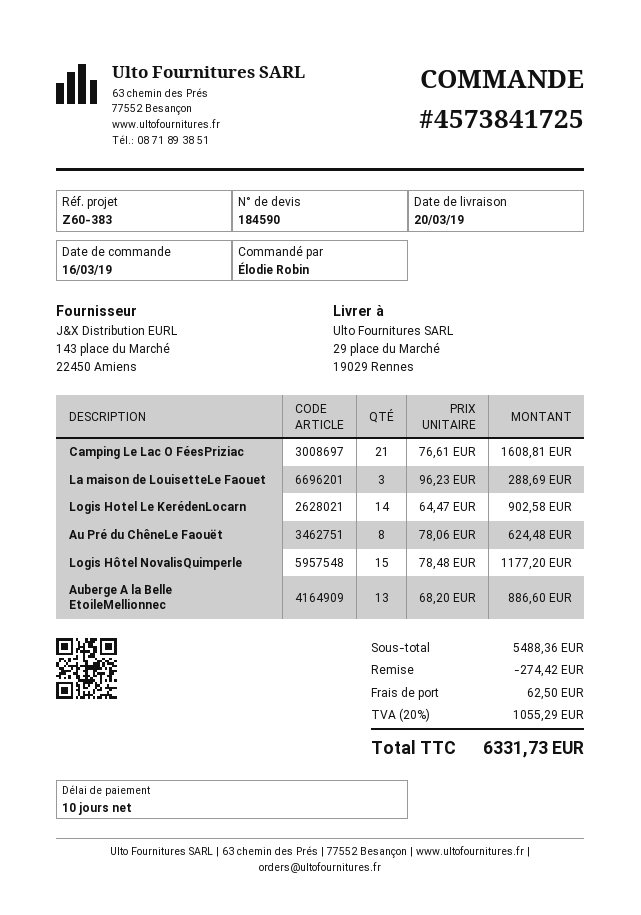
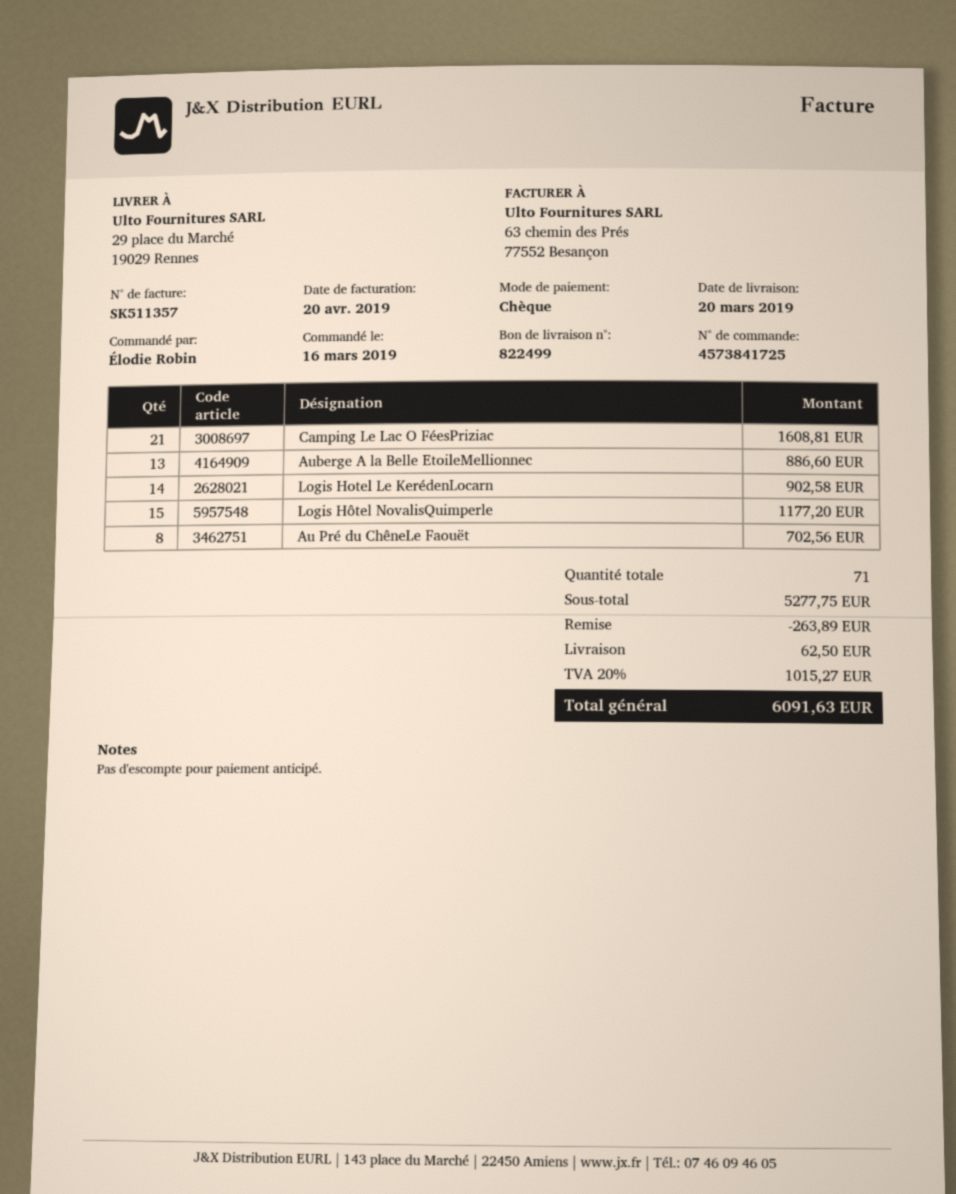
La maison de LouisetteLe Faouet: 3 for 288.69 -> none
Au Pré du ChêneLe Faouët: 8 for 624.48 -> 8 for 702.56
subtotal: 5488.36 -> 5277.75
discount: 274.42 -> 263.89
tax: 20% = 1055.29 -> 20% = 1015.27
total: 6331.73 -> 6091.63

